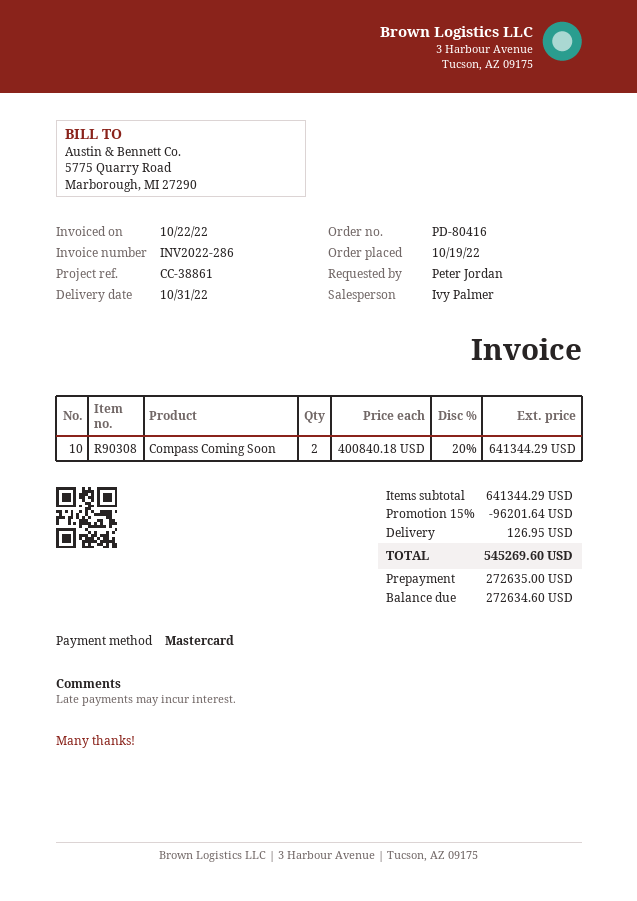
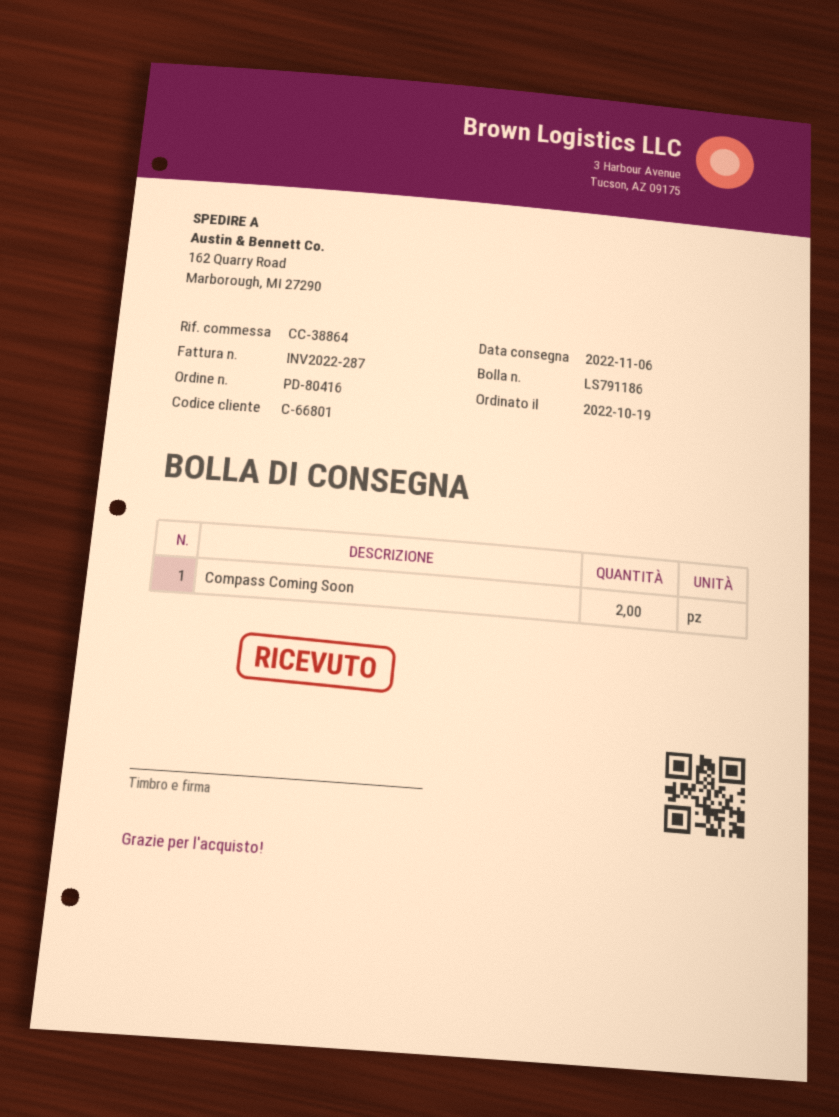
delivery date: 2022-10-31 -> 2022-11-06
invoice number: INV2022-286 -> INV2022-287
reference: CC-38861 -> CC-38864

